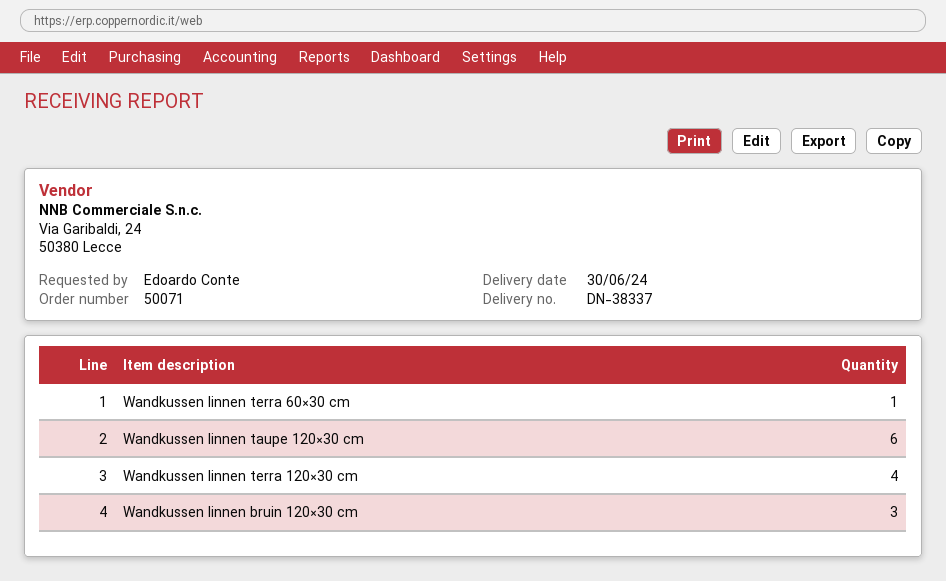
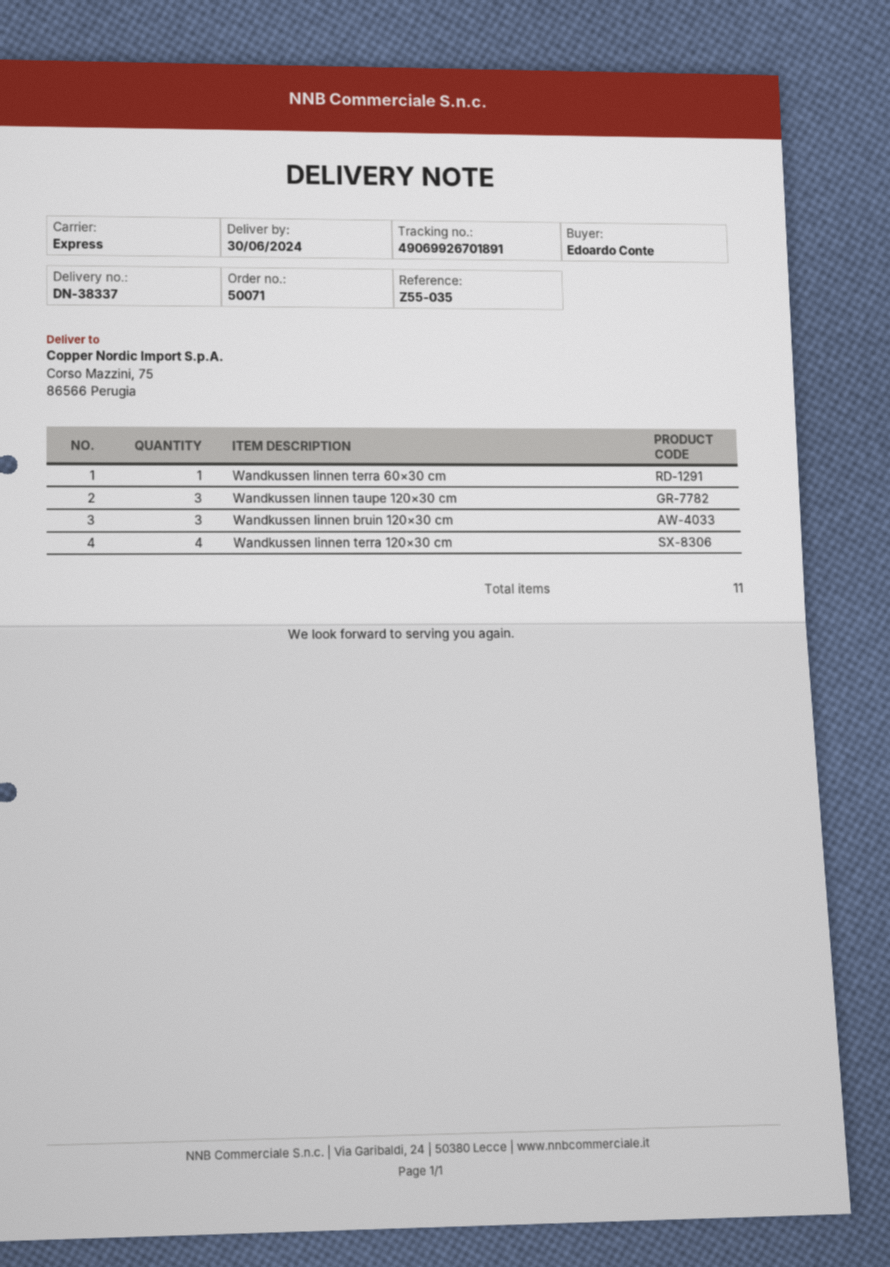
Wandkussen linnen taupe 120×30 cm: 6 -> 3

